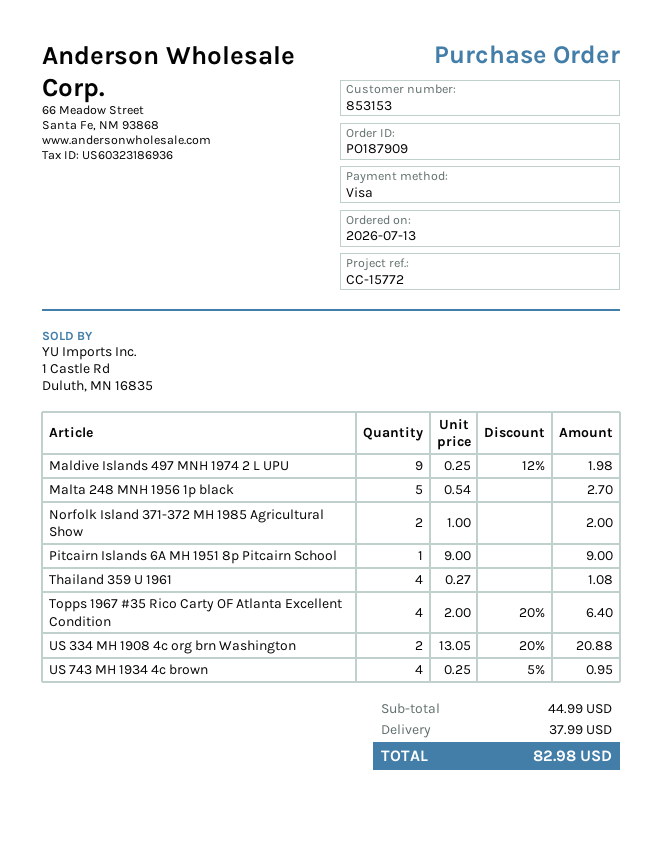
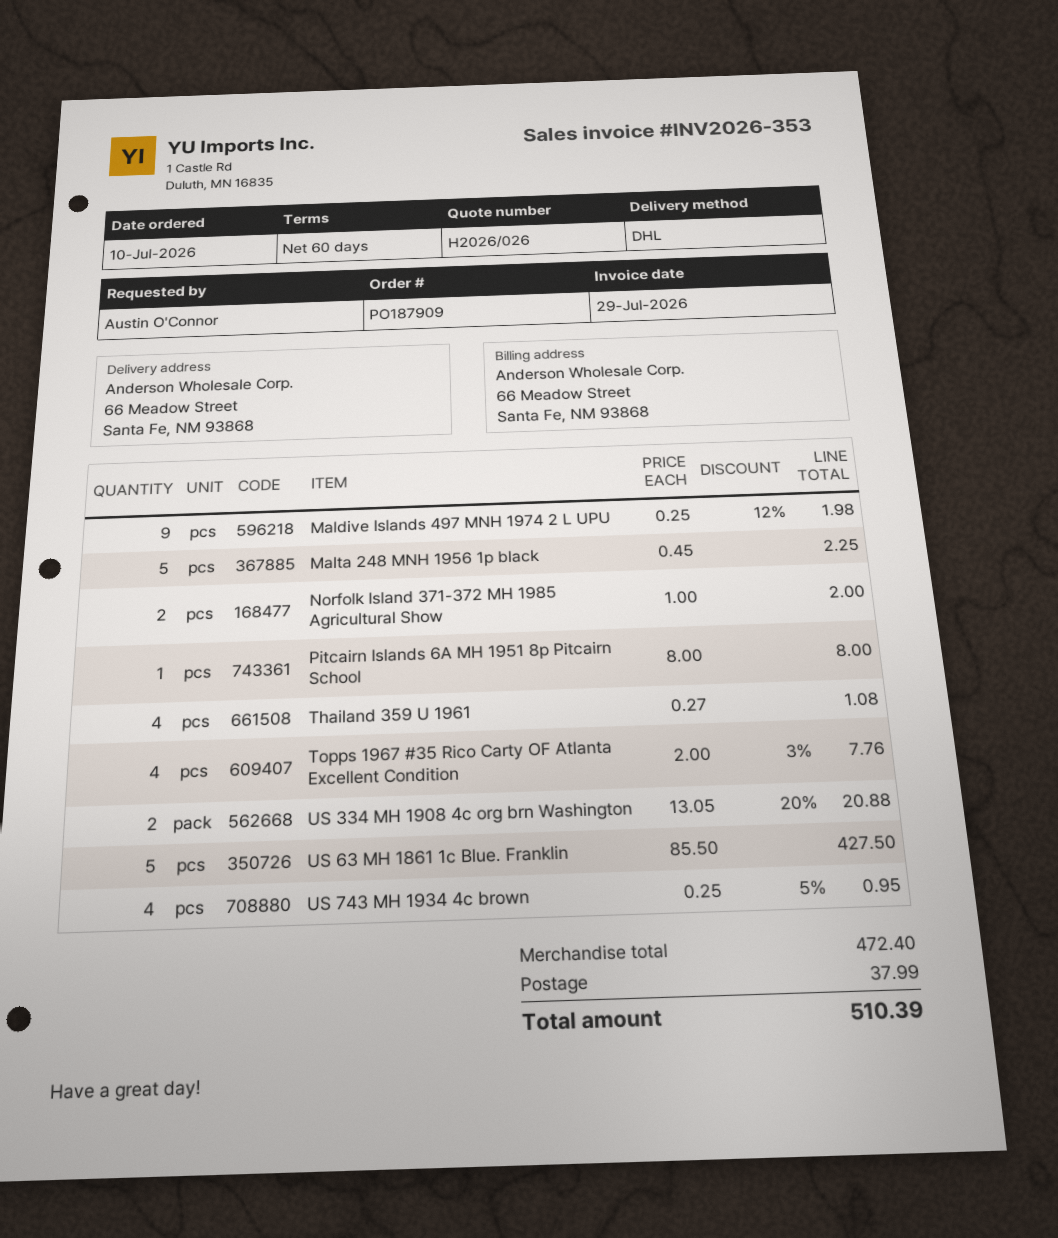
order date: 2026-07-13 -> 2026-07-10
Malta 248 MNH 1956 1p black: 5 x 0.54 = 2.70 -> 5 x 0.45 = 2.25
Pitcairn Islands 6A MH 1951 8p Pitcairn School: 1 x 9.00 = 9.00 -> 1 x 8.00 = 8.00
Topps 1967 #35 Rico Carty OF Atlanta Excellent Condition: 4 x 2.00 - 20% = 6.40 -> 4 x 2.00 - 3% = 7.76
US 63 MH 1861 1c Blue. Franklin: none -> 5 x 85.50 = 427.50
subtotal: 44.99 -> 472.40
total: 82.98 -> 510.39

